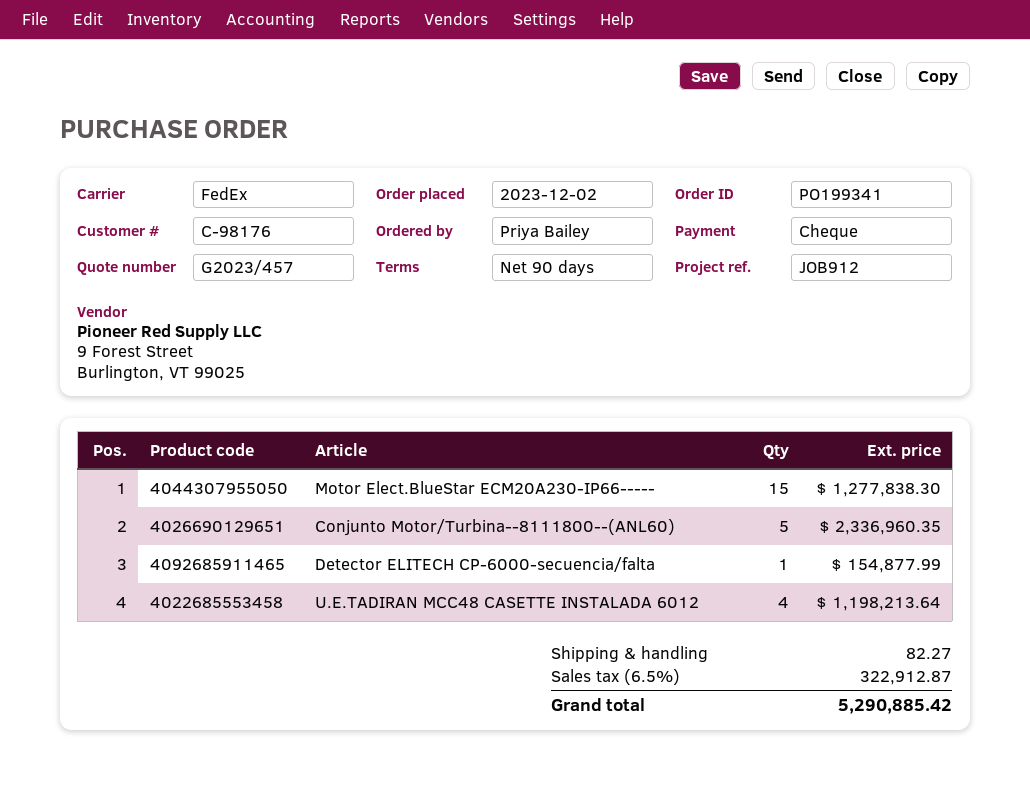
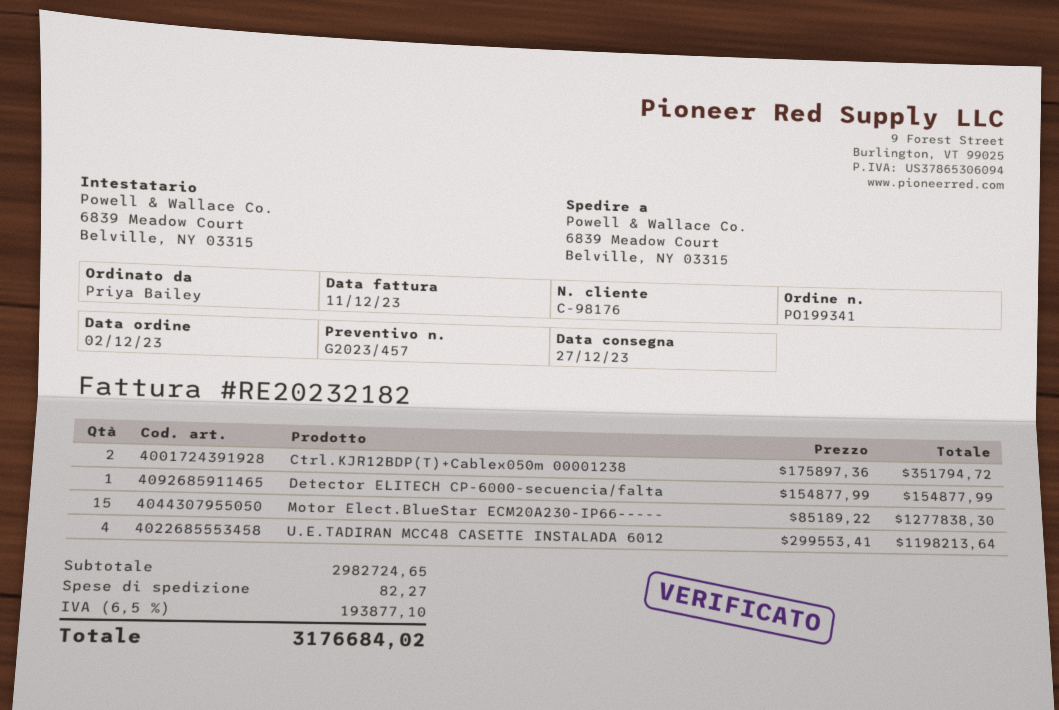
Conjunto Motor/Turbina--8111800--(ANL60): 5 for 2336960.35 -> none
Ctrl.KJR12BDP(T)+Cablex050m 00001238: none -> 2 for 351794.72
tax: 6.5% = 322912.87 -> 6.5% = 193877.10
total: 5290885.42 -> 3176684.02

